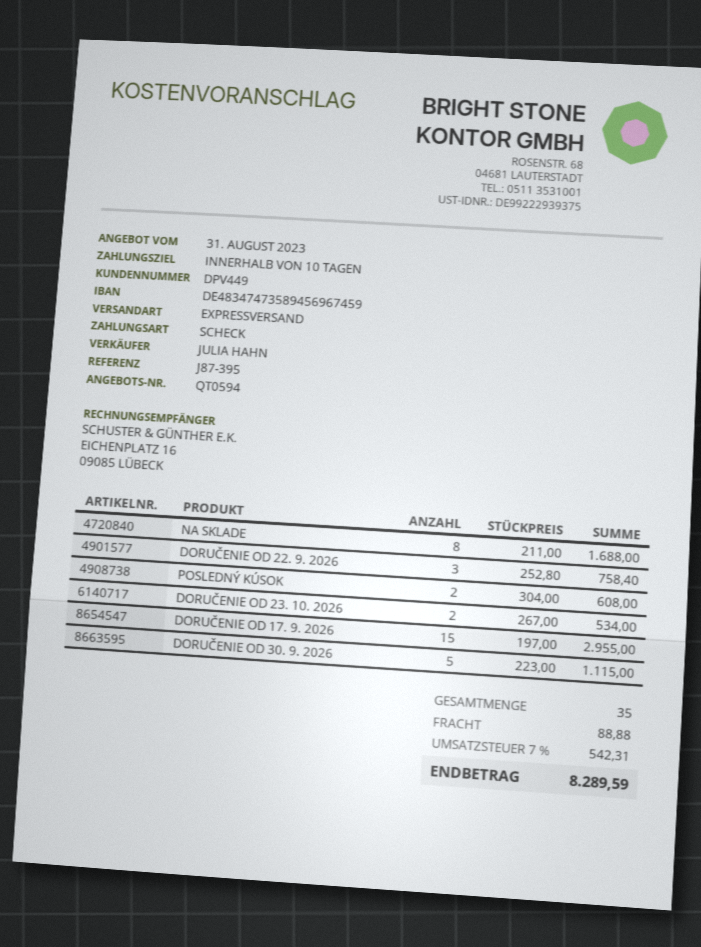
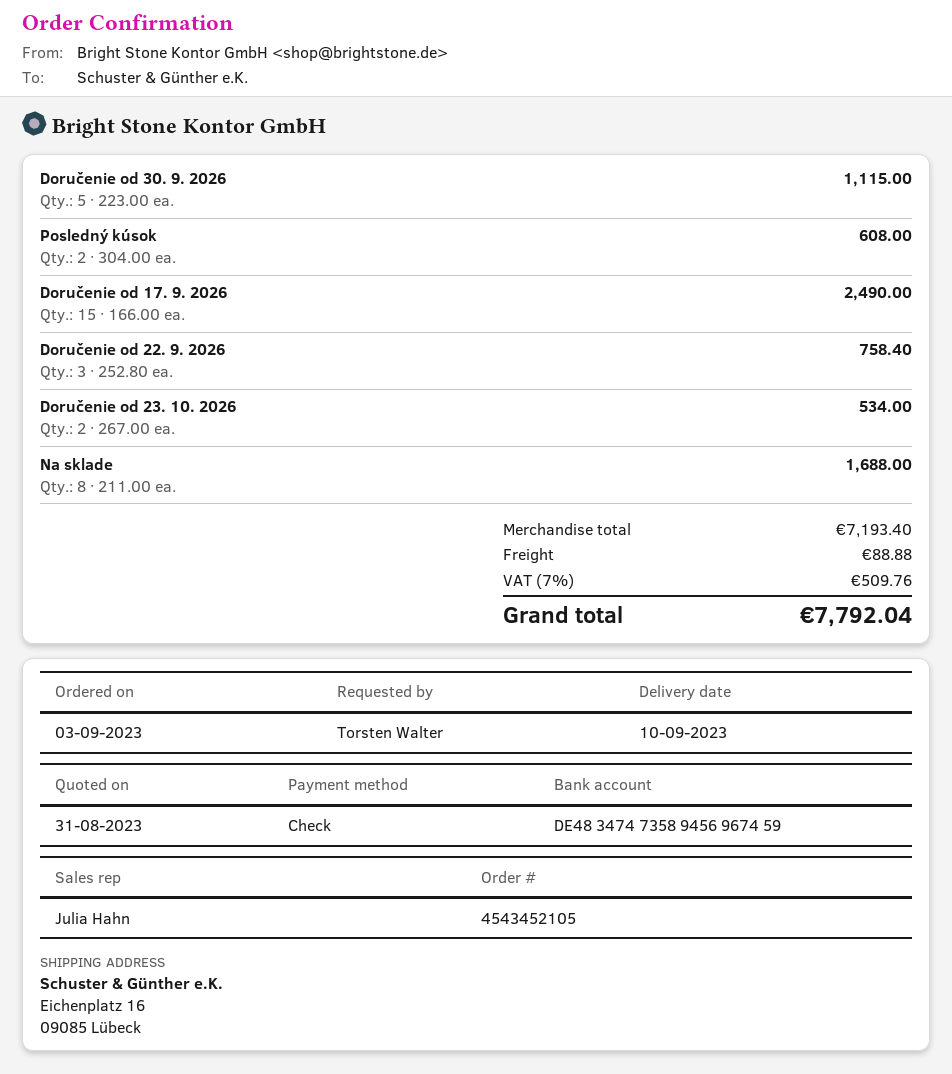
DORUČENIE OD 17. 9. 2026: 15 x 197.00 = 2955.00 -> 15 x 166.00 = 2490.00
tax: 7% = 542.31 -> 7% = 509.76
total: 8289.59 -> 7792.04

